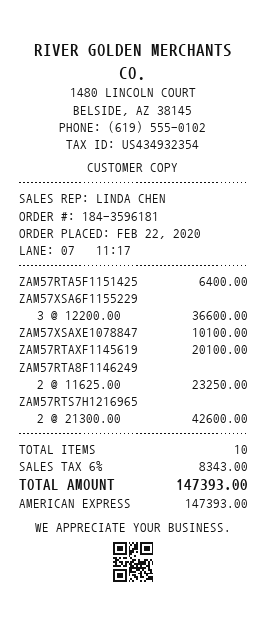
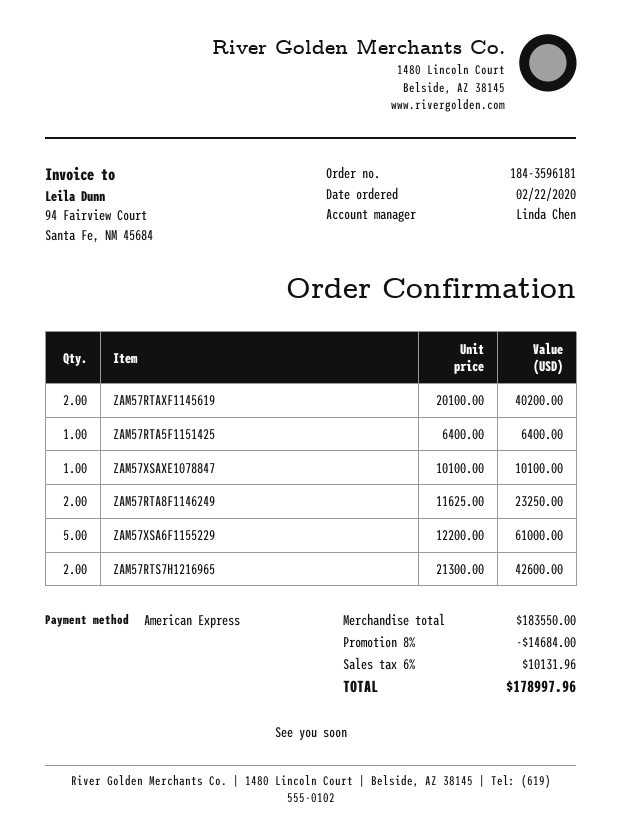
ZAM57XSA6F1155229: 3 x 12200.00 = 36600.00 -> 5 x 12200.00 = 61000.00
ZAM57RTAXF1145619: 1 x 20100.00 = 20100.00 -> 2 x 20100.00 = 40200.00
discount: none -> 8% = 14684.00
tax: 6% = 8343.00 -> 6% = 10131.96
total: 147393.00 -> 178997.96

